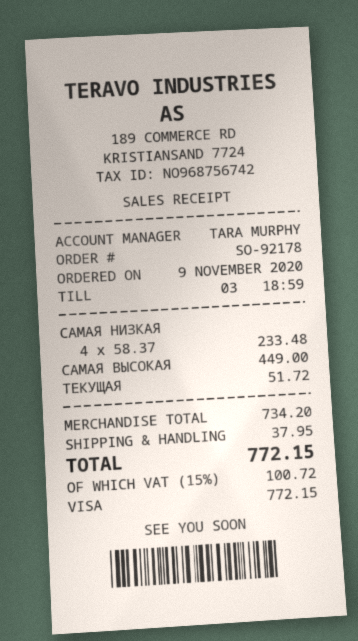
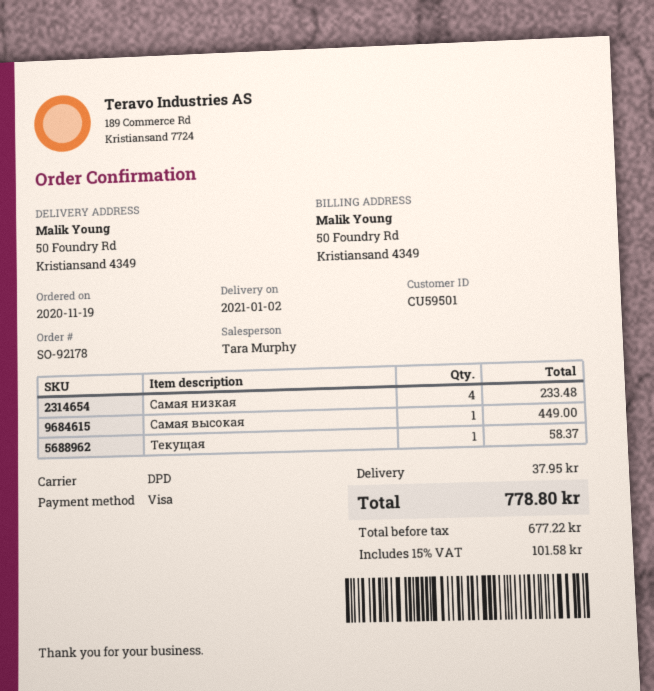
order date: 2020-11-09 -> 2020-11-19
ТЕКУЩАЯ: 1 for 51.72 -> 1 for 58.37
tax: 15% = 100.72 -> 15% = 101.58
total: 772.15 -> 778.80

